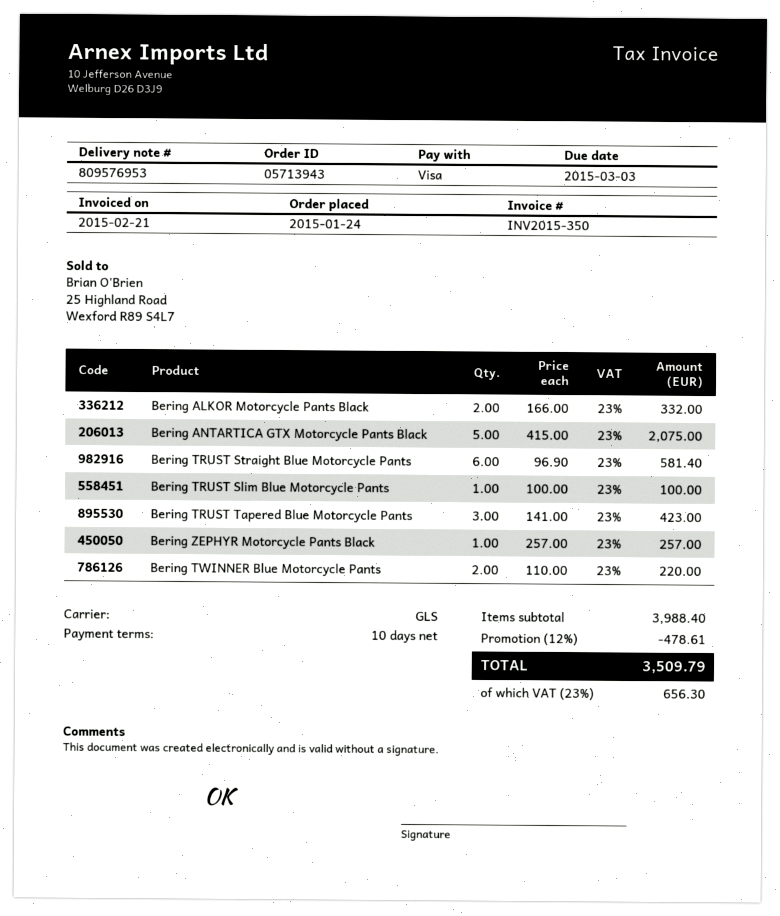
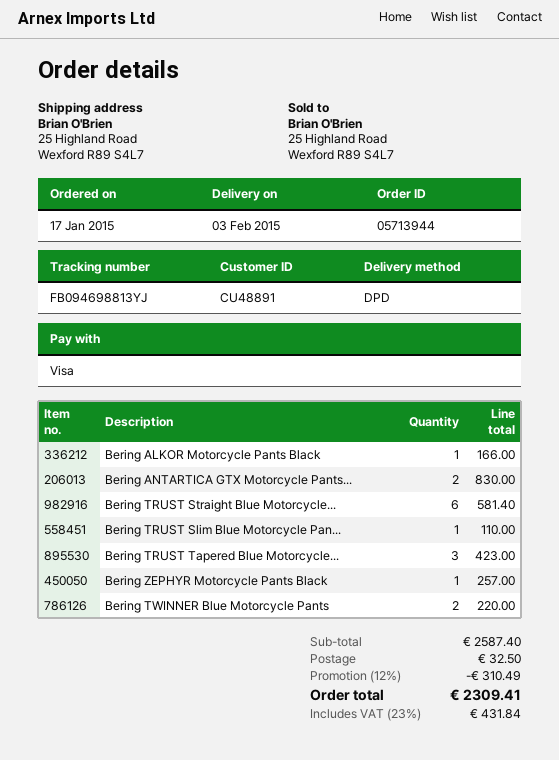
order number: 05713943 -> 05713944
order date: 2015-01-24 -> 2015-01-17
shipping method: GLS -> DPD
Bering ALKOR Motorcycle Pants Black: 2 for 332.00 -> 1 for 166.00
Bering ANTARTICA GTX Motorcycle Pants Black: 5 for 2075.00 -> 2 for 830.00
Bering TRUST Slim Blue Motorcycle Pants: 1 for 100.00 -> 1 for 110.00
subtotal: 3988.40 -> 2587.40
discount: 12% = 478.61 -> 12% = 310.49
shipping: none -> 32.50
tax: 23% = 656.30 -> 23% = 431.84
total: 3509.79 -> 2309.41

